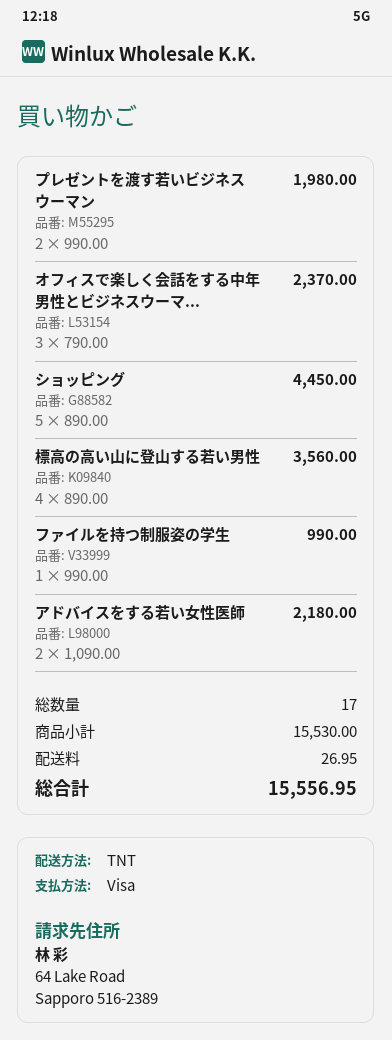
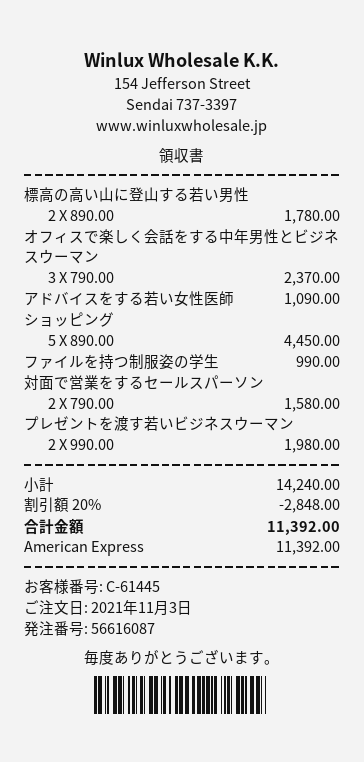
payment method: Visa -> American Express
標高の高い山に登山する若い男性: 4 x 890.00 = 3560.00 -> 2 x 890.00 = 1780.00
アドバイスをする若い女性医師: 2 x 1090.00 = 2180.00 -> 1 x 1090.00 = 1090.00
対面で営業をするセールスパーソン: none -> 2 x 790.00 = 1580.00
subtotal: 15530.00 -> 14240.00
discount: none -> 20% = 2848.00
shipping: 26.95 -> none
total: 15556.95 -> 11392.00

